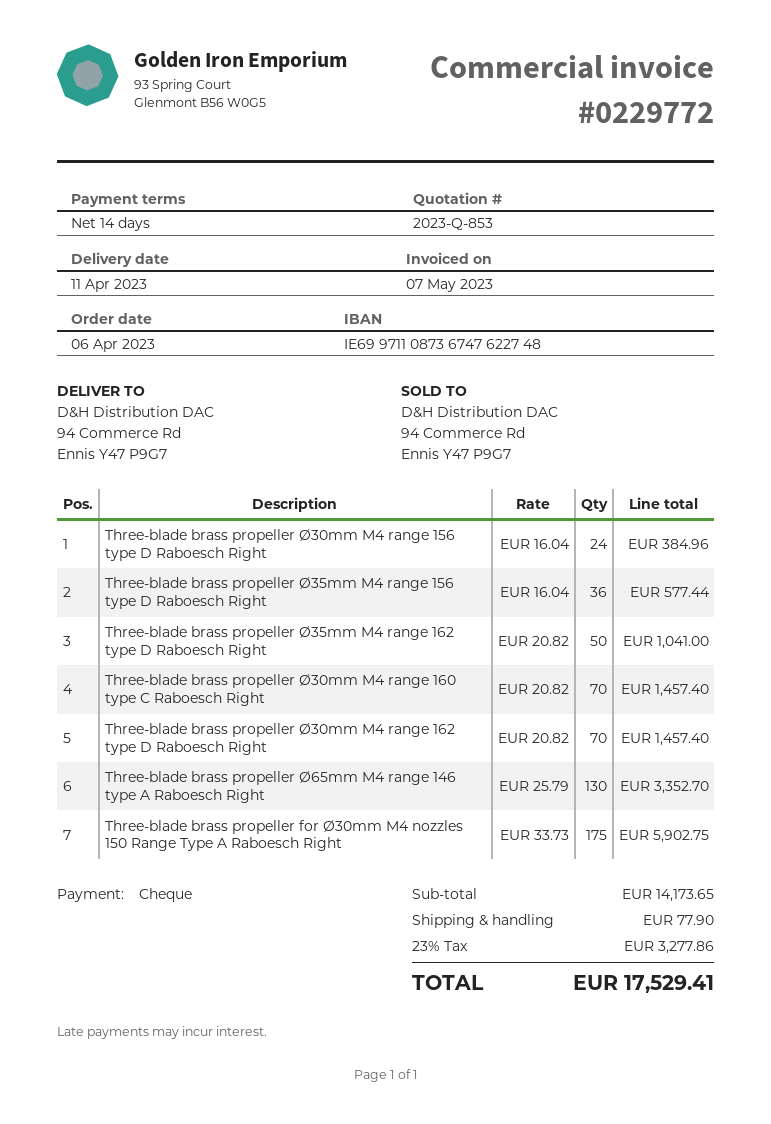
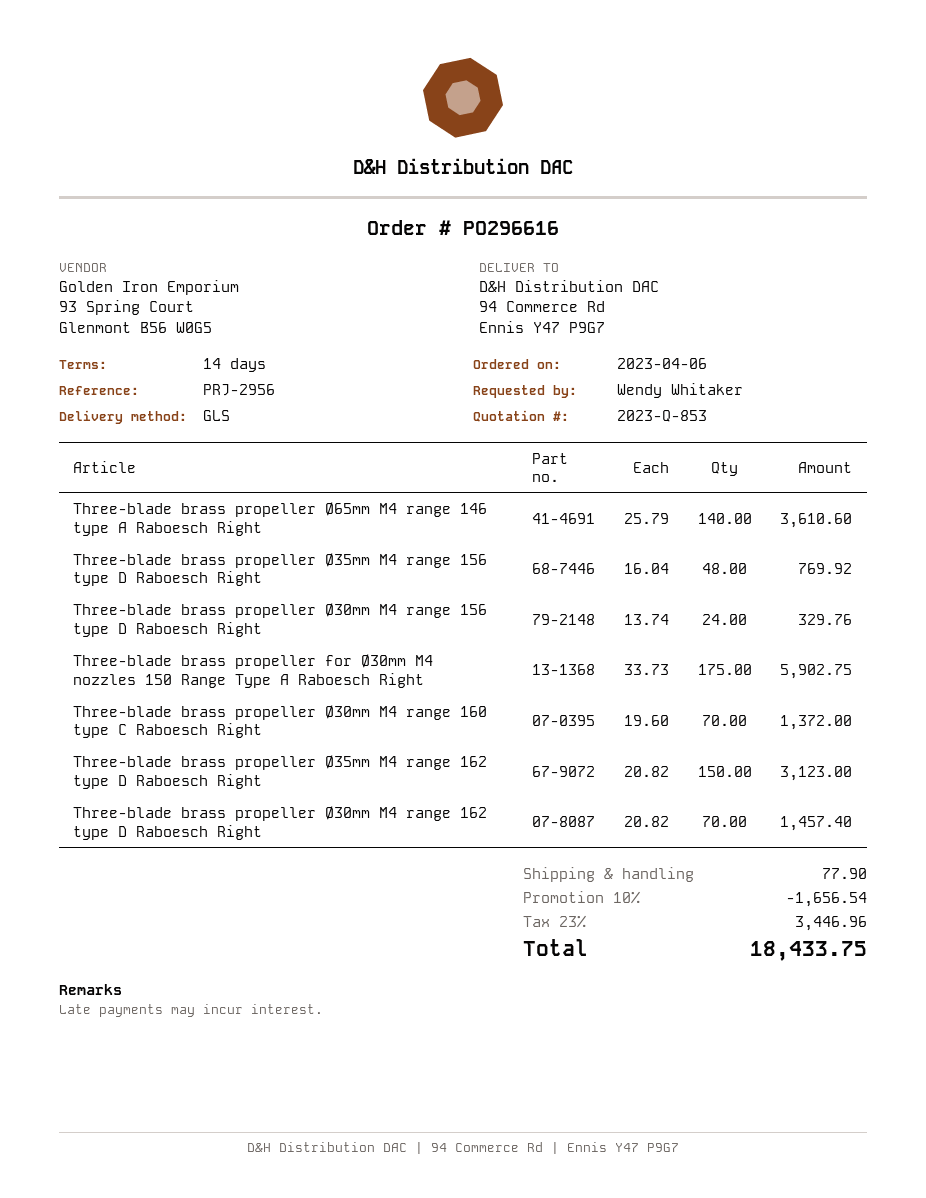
Three-blade brass propeller Ø30mm M4 range 156 type D Raboesch Right: 24 x 16.04 = 384.96 -> 24 x 13.74 = 329.76
Three-blade brass propeller Ø35mm M4 range 156 type D Raboesch Right: 36 x 16.04 = 577.44 -> 48 x 16.04 = 769.92
Three-blade brass propeller Ø35mm M4 range 162 type D Raboesch Right: 50 x 20.82 = 1041.00 -> 150 x 20.82 = 3123.00
Three-blade brass propeller Ø30mm M4 range 160 type C Raboesch Right: 70 x 20.82 = 1457.40 -> 70 x 19.60 = 1372.00
Three-blade brass propeller Ø65mm M4 range 146 type A Raboesch Right: 130 x 25.79 = 3352.70 -> 140 x 25.79 = 3610.60
discount: none -> 10% = 1656.54
tax: 23% = 3277.86 -> 23% = 3446.96
total: 17529.41 -> 18433.75

